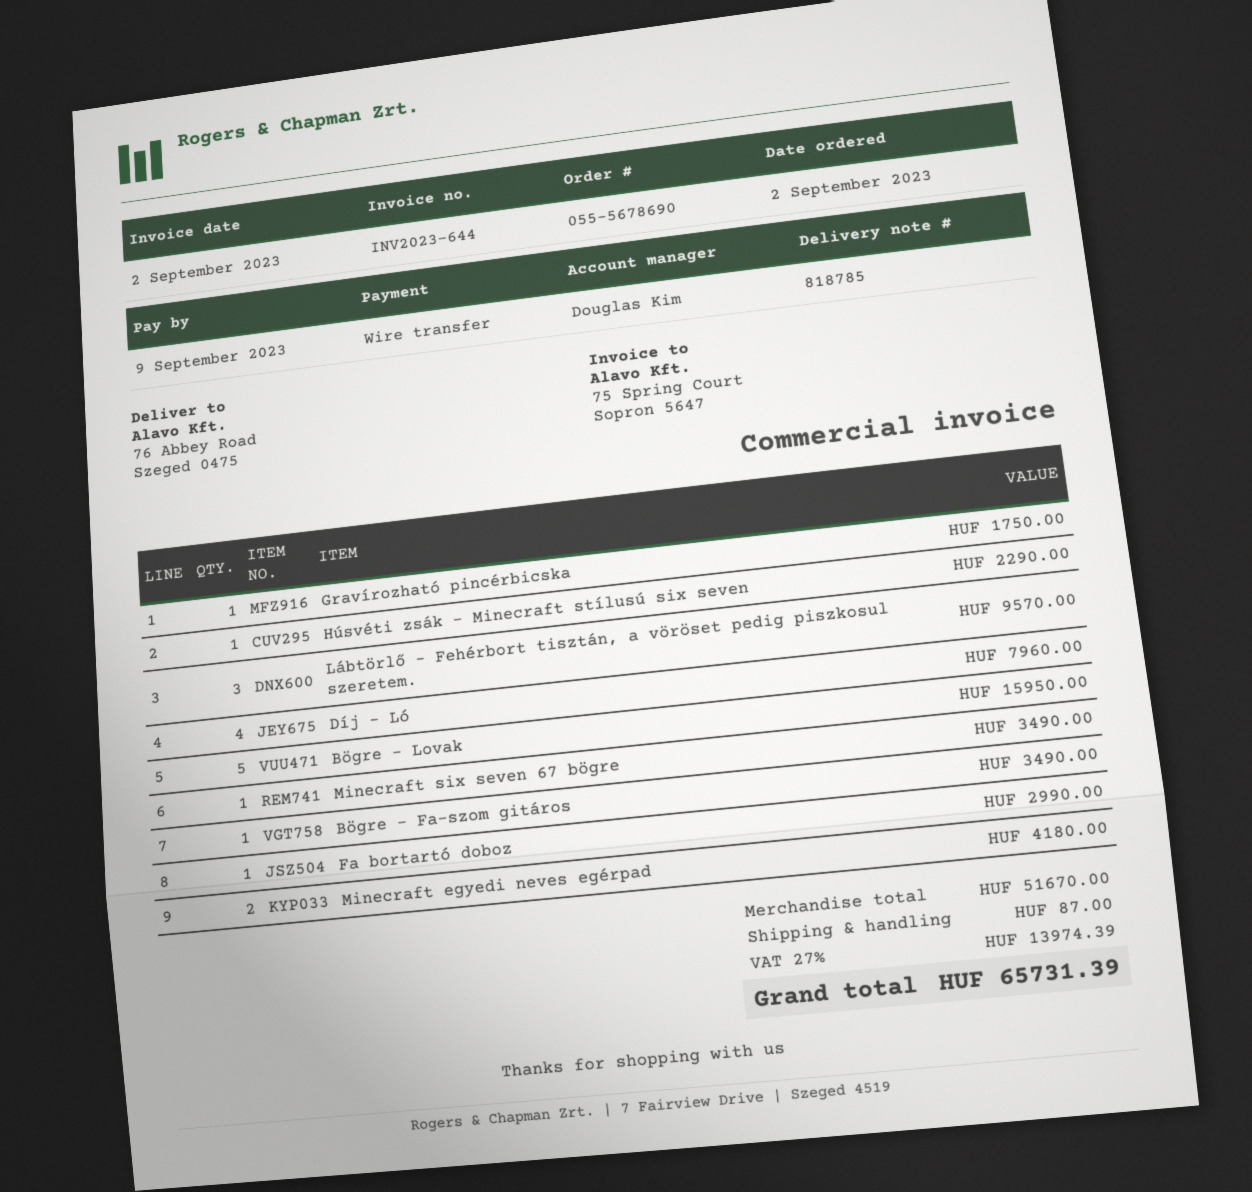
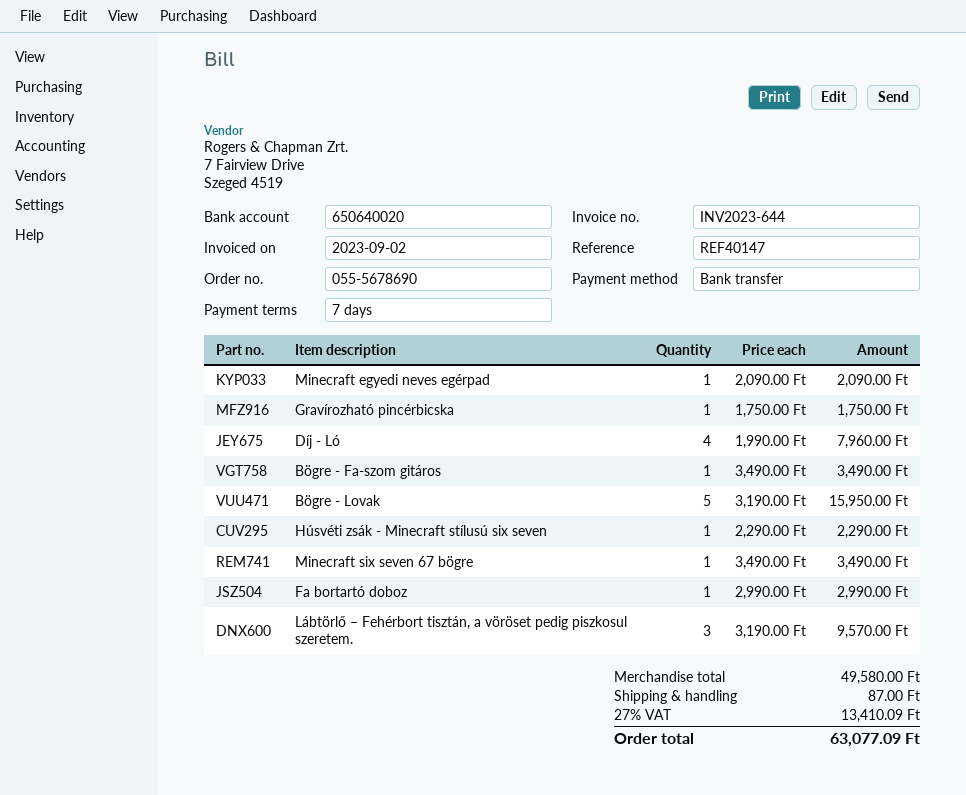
Minecraft egyedi neves egérpad: 2 for 4180.00 -> 1 for 2090.00
subtotal: 51670.00 -> 49580.00
tax: 27% = 13974.39 -> 27% = 13410.09
total: 65731.39 -> 63077.09

